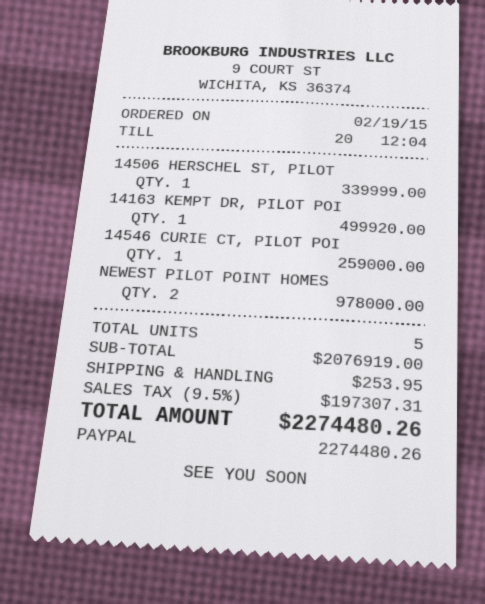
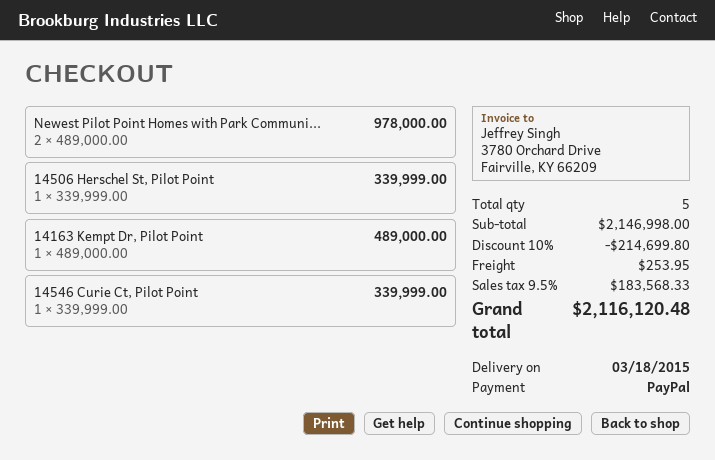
14163 KEMPT DR, PILOT POI: 1 for 499920.00 -> 1 for 489000.00
14546 CURIE CT, PILOT POI: 1 for 259000.00 -> 1 for 339999.00
subtotal: 2076919.00 -> 2146998.00
discount: none -> 10% = 214699.80
tax: 9.5% = 197307.31 -> 9.5% = 183568.33
total: 2274480.26 -> 2116120.48

